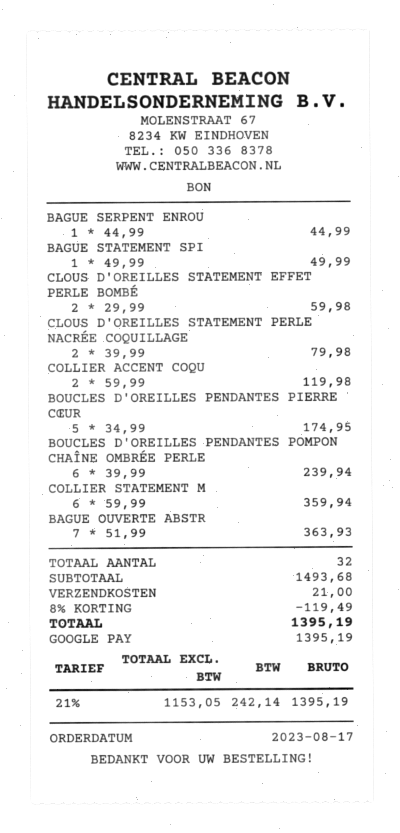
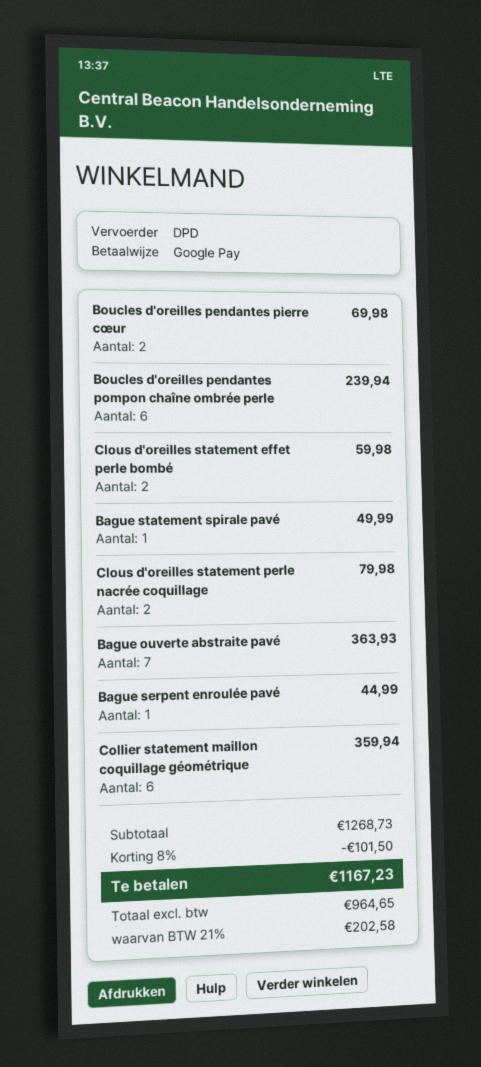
COLLIER ACCENT COQU: 2 for 119.98 -> none
BOUCLES D'OREILLES PENDANTES PIERRE CŒUR: 5 for 174.95 -> 2 for 69.98
subtotal: 1493.68 -> 1268.73
discount: 8% = 119.49 -> 8% = 101.50
shipping: 21.00 -> none
net: 1153.05 -> 964.65
tax: 21% = 242.14 -> 21% = 202.58
total: 1395.19 -> 1167.23

